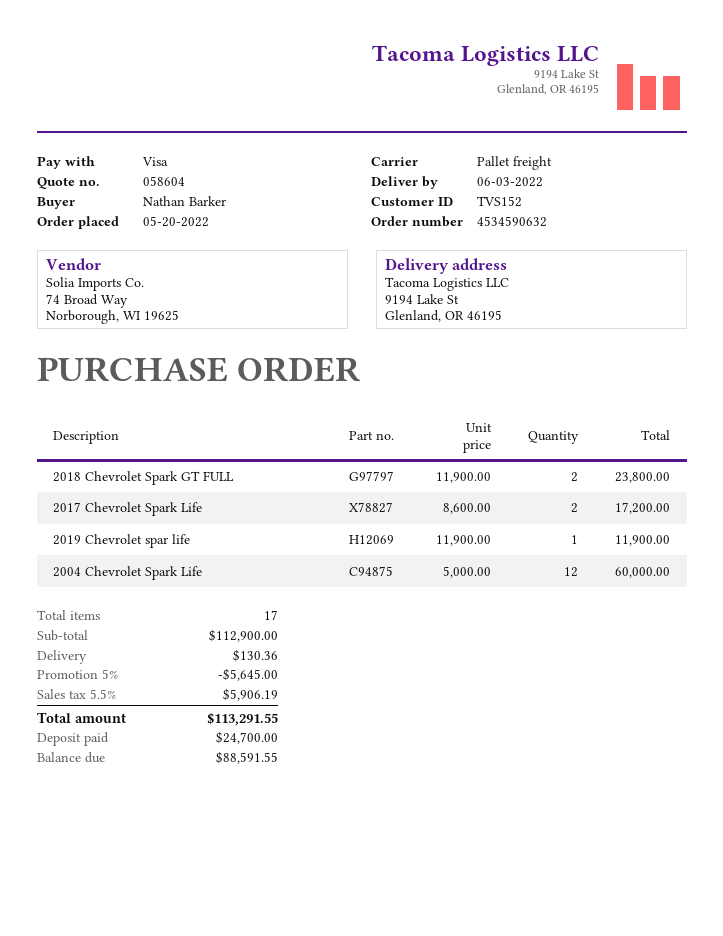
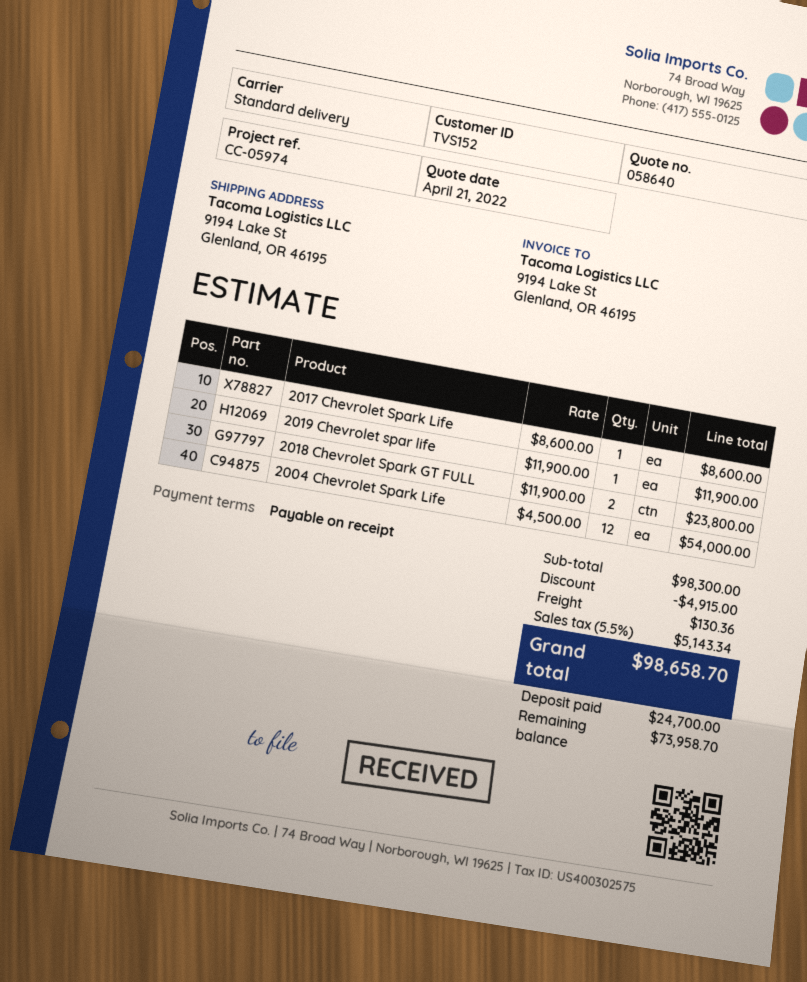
quote number: 058604 -> 058640
shipping method: pallet freight -> standard
2017 Chevrolet Spark Life: 2 x 8600.00 = 17200.00 -> 1 x 8600.00 = 8600.00
2004 Chevrolet Spark Life: 12 x 5000.00 = 60000.00 -> 12 x 4500.00 = 54000.00
subtotal: 112900.00 -> 98300.00
discount: 5645.00 -> 4915.00
tax: 5.5% = 5906.19 -> 5.5% = 5143.34
total: 113291.55 -> 98658.70
balance: 88591.55 -> 73958.70

